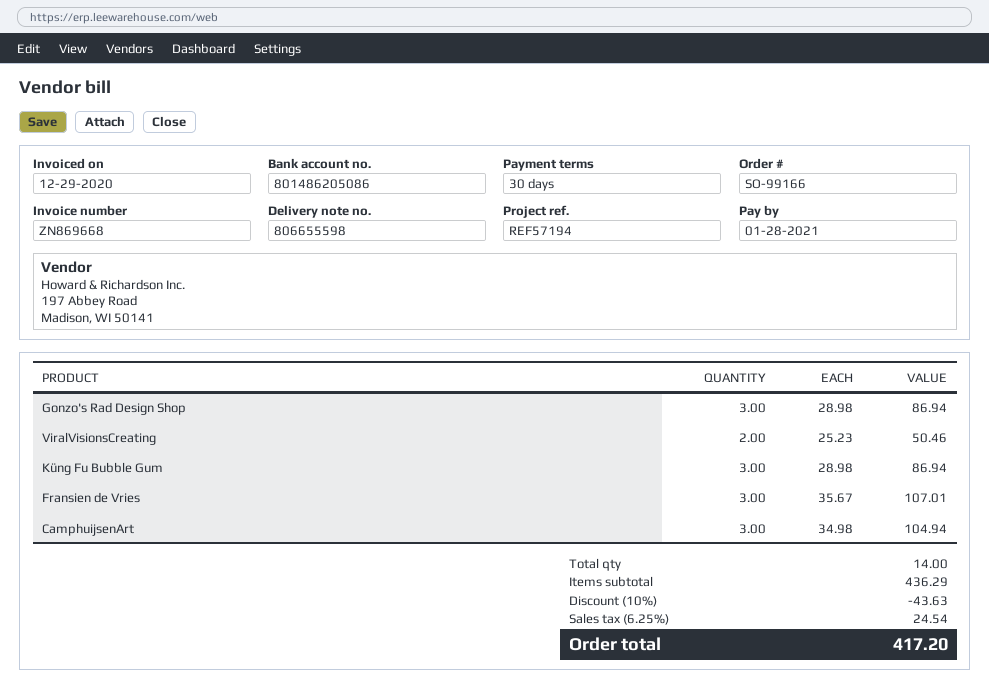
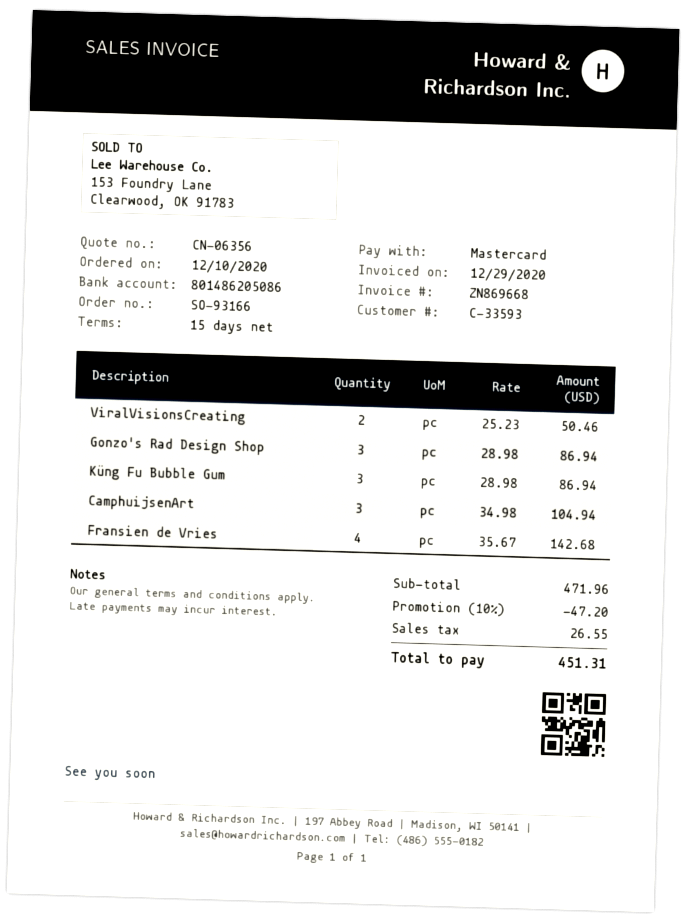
order number: SO-99166 -> SO-93166
payment terms: 30 days -> 15 days
Fransien de Vries: 3 x 35.67 = 107.01 -> 4 x 35.67 = 142.68
subtotal: 436.29 -> 471.96
discount: 10% = 43.63 -> 10% = 47.20
tax: 24.54 -> 26.55
total: 417.20 -> 451.31

